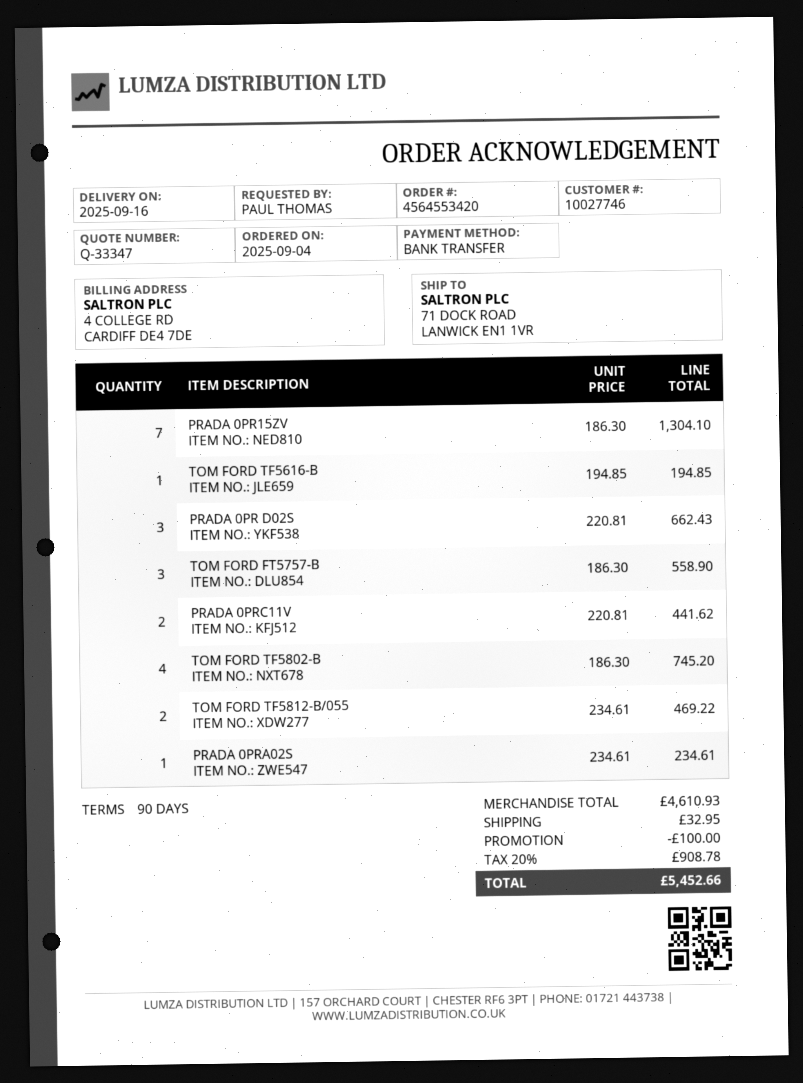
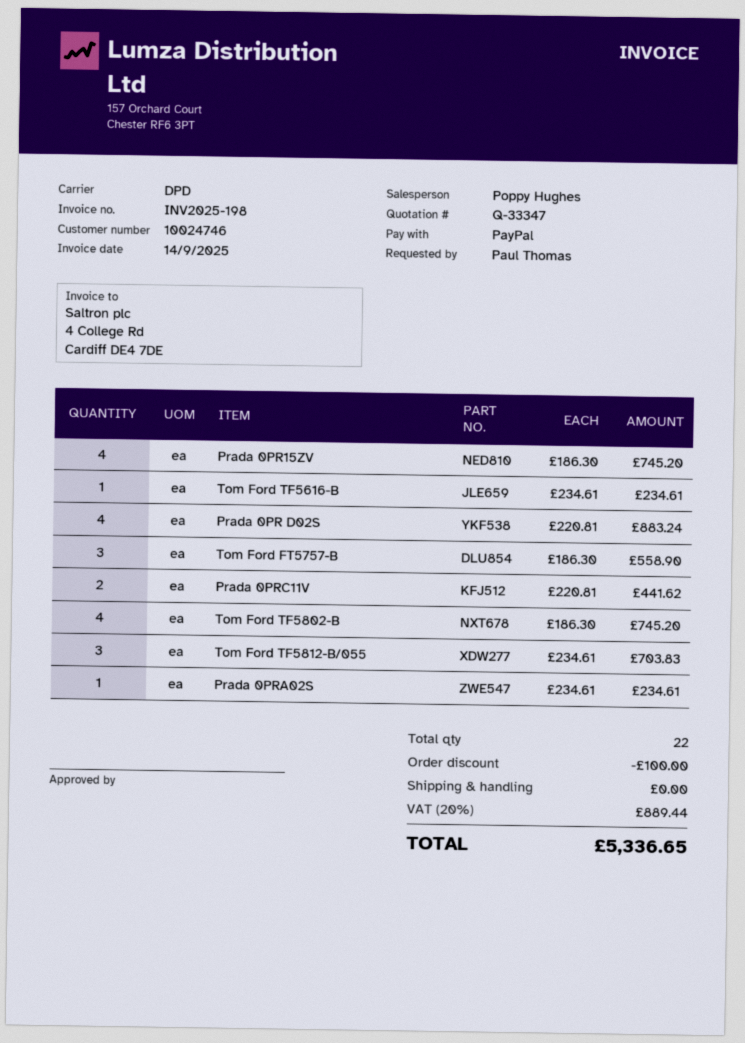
customer number: 10027746 -> 10024746
payment method: bank transfer -> PayPal
PRADA 0PR15ZV: 7 x 186.30 = 1304.10 -> 4 x 186.30 = 745.20
TOM FORD TF5616-B: 1 x 194.85 = 194.85 -> 1 x 234.61 = 234.61
PRADA 0PR D02S: 3 x 220.81 = 662.43 -> 4 x 220.81 = 883.24
TOM FORD TF5812-B/055: 2 x 234.61 = 469.22 -> 3 x 234.61 = 703.83
shipping: 32.95 -> 0.00
tax: 20% = 908.78 -> 20% = 889.44
total: 5452.66 -> 5336.65

